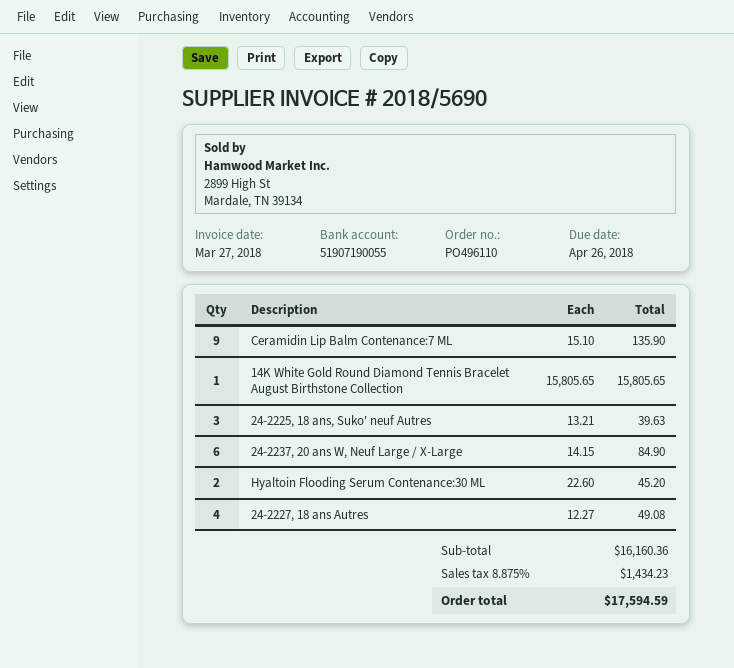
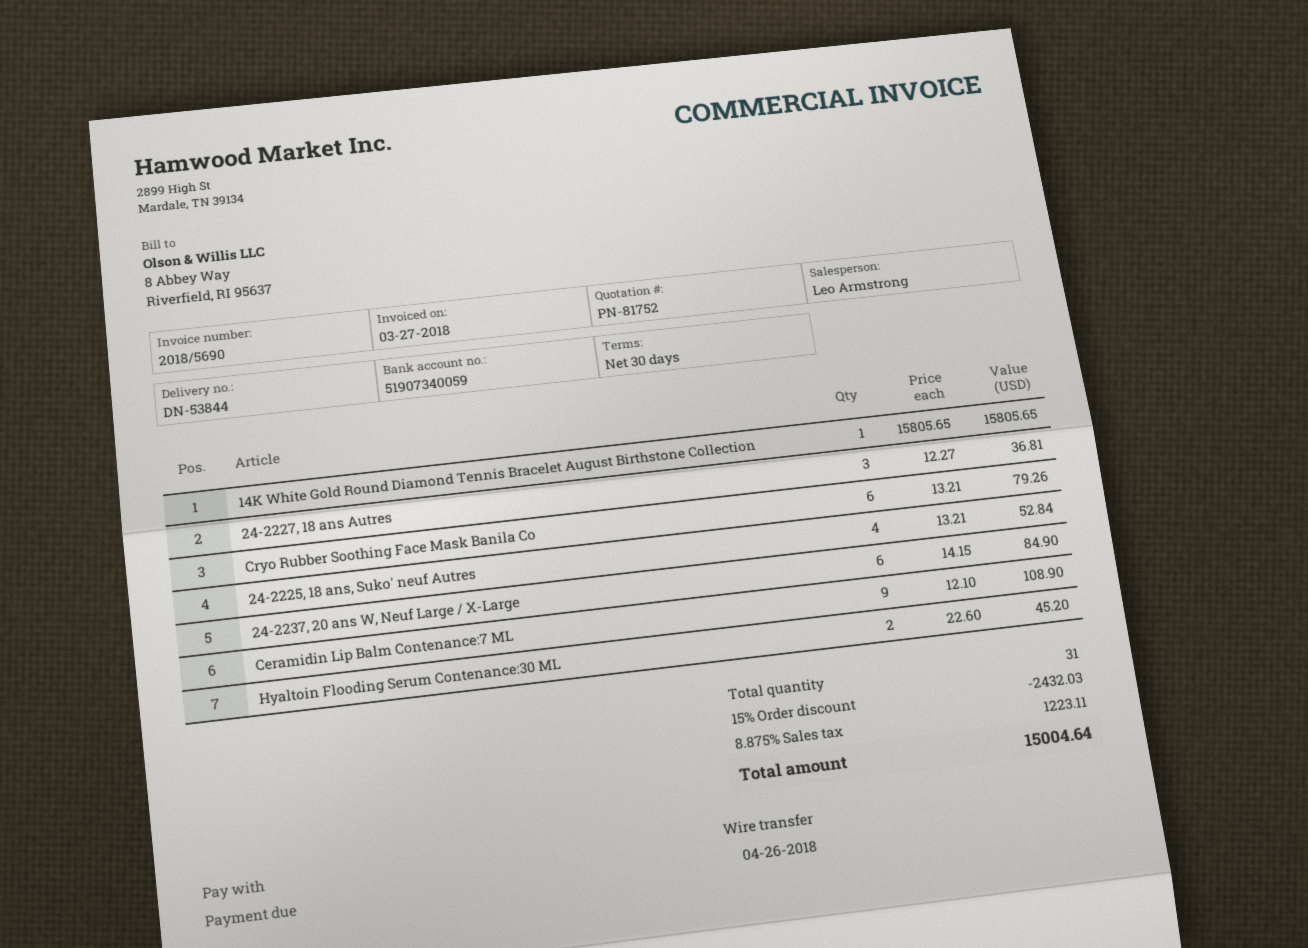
bank account: 51907190055 -> 51907340059
Ceramidin Lip Balm Contenance:7 ML: 9 x 15.10 = 135.90 -> 9 x 12.10 = 108.90
24-2225, 18 ans, Suko' neuf Autres: 3 x 13.21 = 39.63 -> 4 x 13.21 = 52.84
24-2227, 18 ans Autres: 4 x 12.27 = 49.08 -> 3 x 12.27 = 36.81
Cryo Rubber Soothing Face Mask Banila Co: none -> 6 x 13.21 = 79.26
discount: none -> 15% = 2432.03
tax: 8.875% = 1434.23 -> 8.875% = 1223.11
total: 17594.59 -> 15004.64

